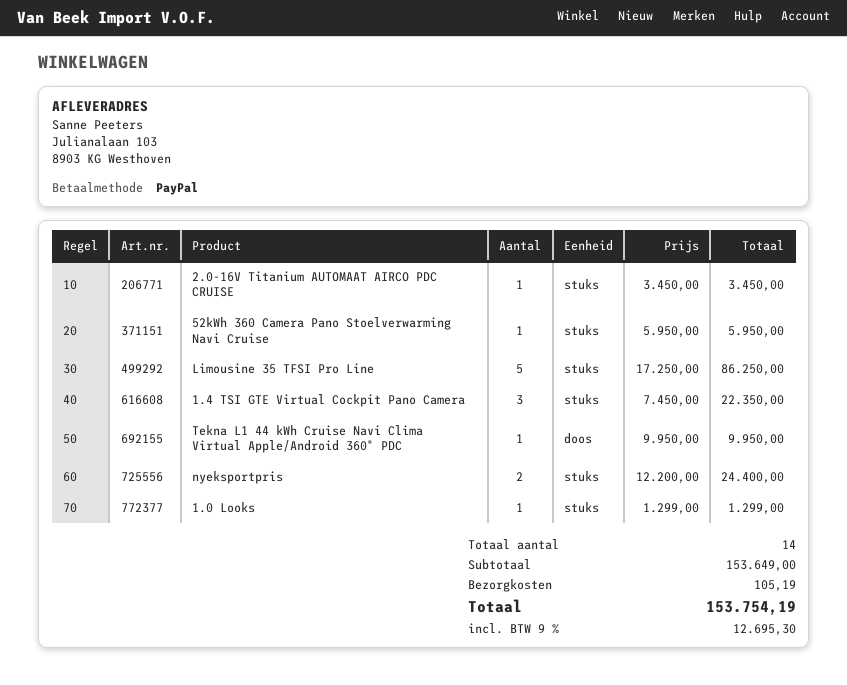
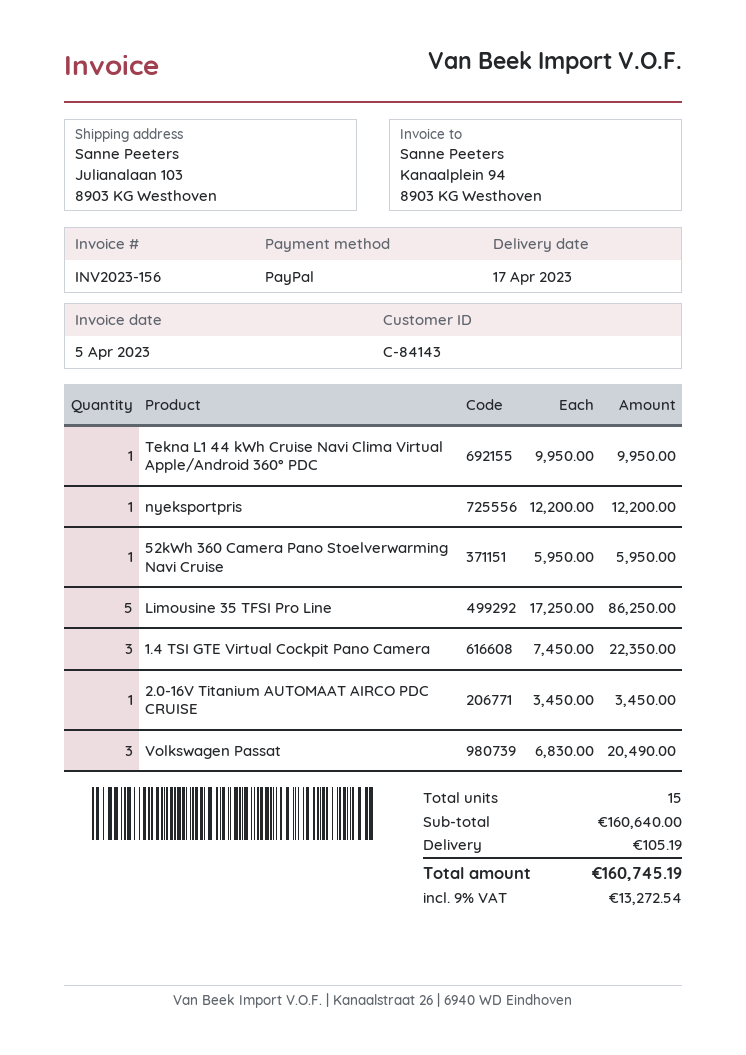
nyeksportpris: 2 x 12200.00 = 24400.00 -> 1 x 12200.00 = 12200.00
1.0 Looks: 1 x 1299.00 = 1299.00 -> none
Volkswagen Passat: none -> 3 x 6830.00 = 20490.00
total quantity: 14 -> 15
subtotal: 153649.00 -> 160640.00
tax: 9% = 12695.30 -> 9% = 13272.54
total: 153754.19 -> 160745.19

